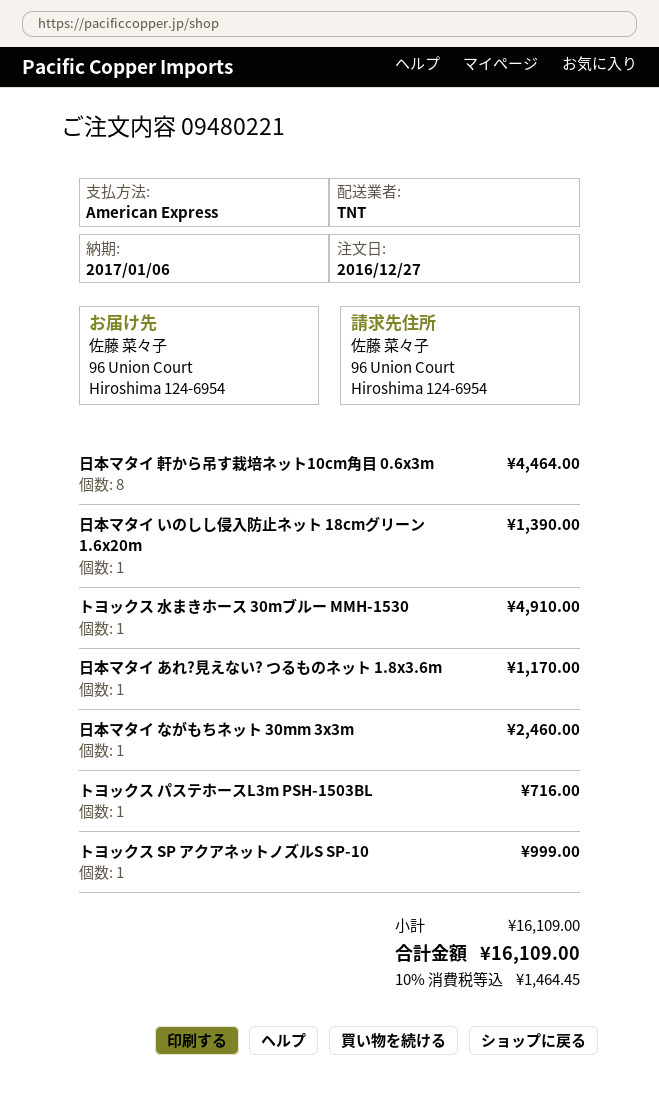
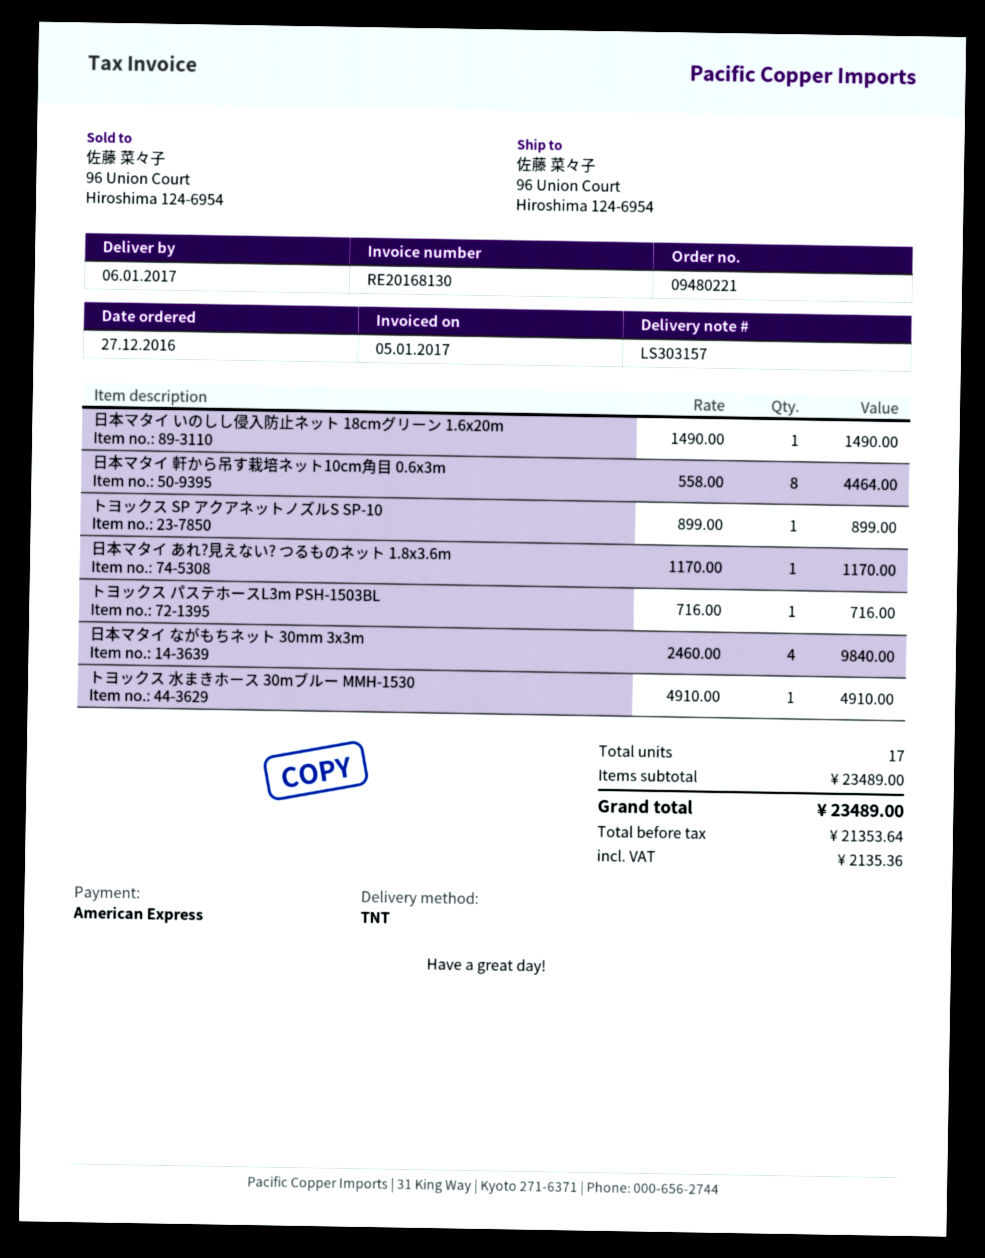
日本マタイ いのしし侵入防止ネット 18cmグリーン 1.6x20m: 1 for 1390.00 -> 1 for 1490.00
日本マタイ ながもちネット 30mm 3x3m: 1 for 2460.00 -> 4 for 9840.00
トヨックス SP アクアネットノズルS SP-10: 1 for 999.00 -> 1 for 899.00
subtotal: 16109.00 -> 23489.00
tax: 1464.45 -> 2135.36
total: 16109.00 -> 23489.00

